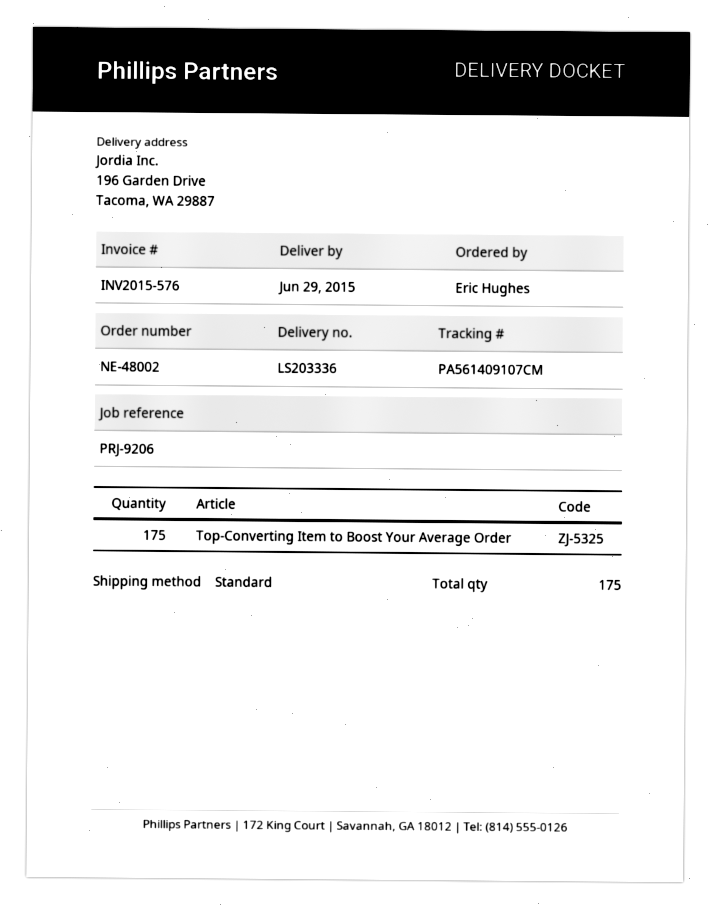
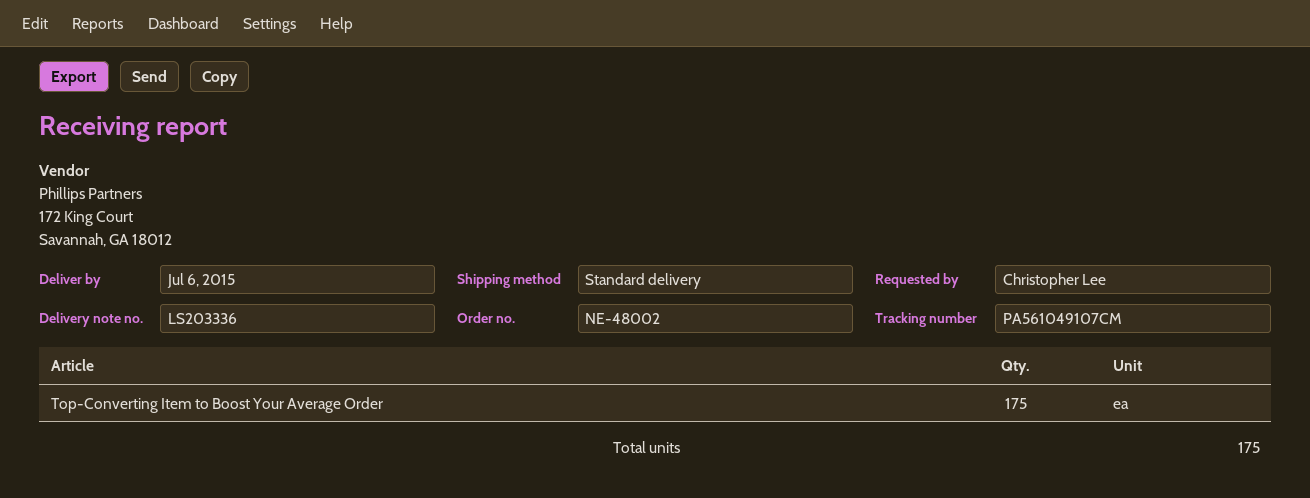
delivery date: 2015-06-29 -> 2015-07-06
ordered by: Eric Hughes -> Christopher Lee
tracking number: PA561409107CM -> PA561049107CM

